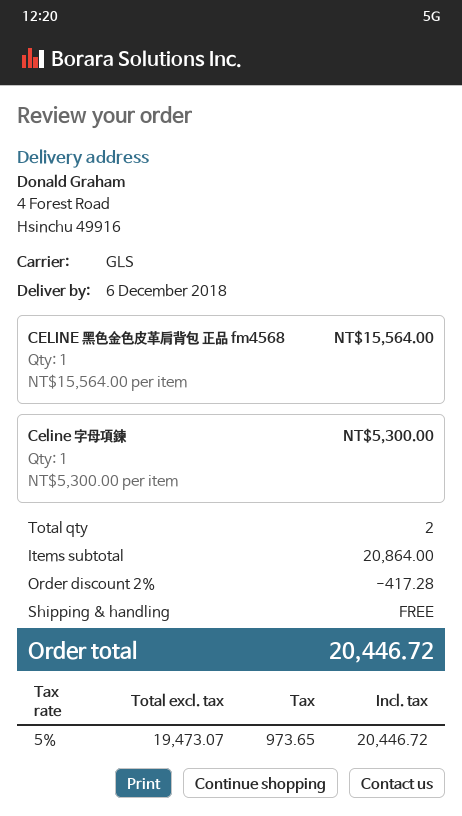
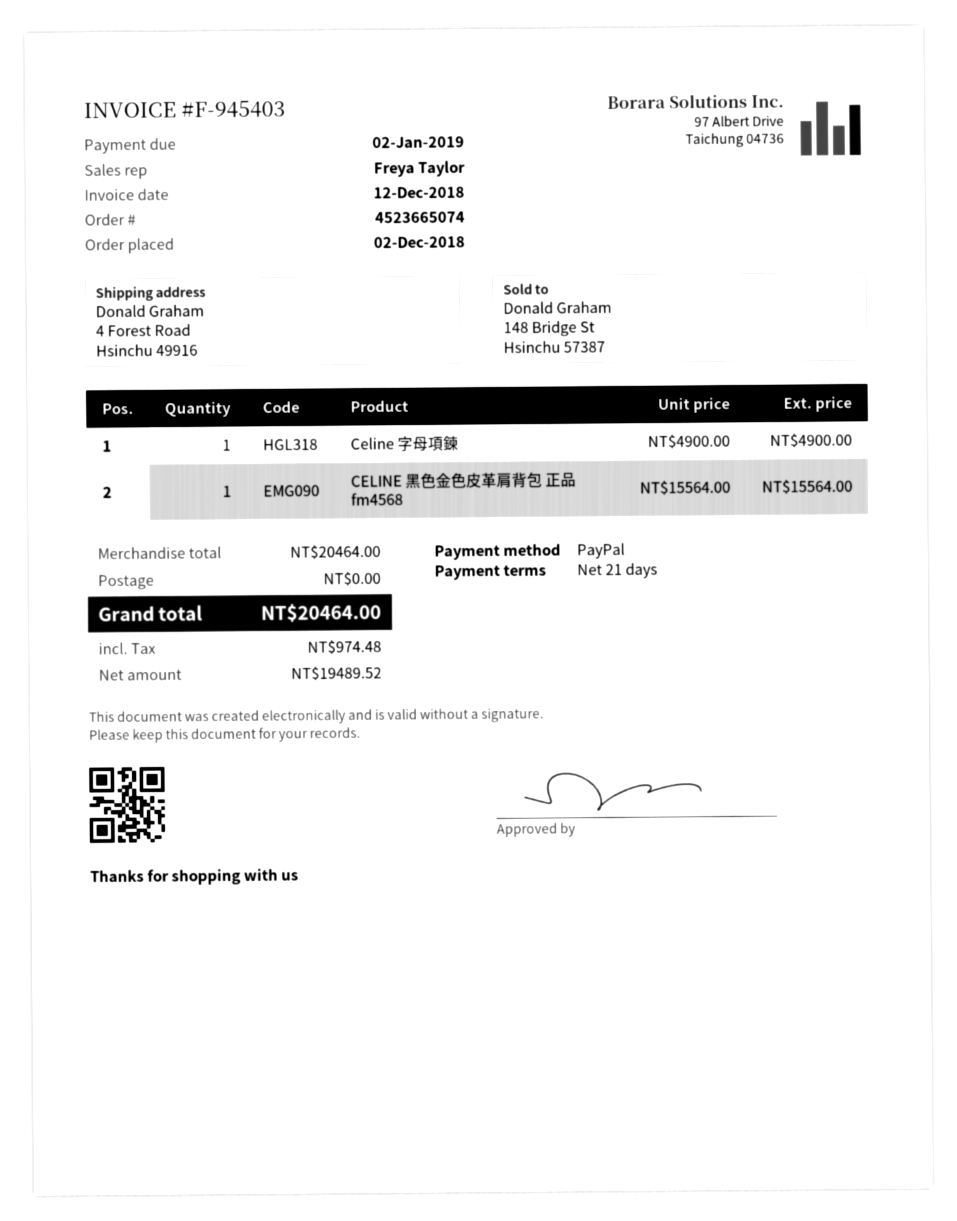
Celine 字母項鍊: 1 x 5300.00 = 5300.00 -> 1 x 4900.00 = 4900.00
subtotal: 20864.00 -> 20464.00
discount: 2% = 417.28 -> none
net: 19473.07 -> 19489.52
tax: 973.65 -> 974.48
total: 20446.72 -> 20464.00

